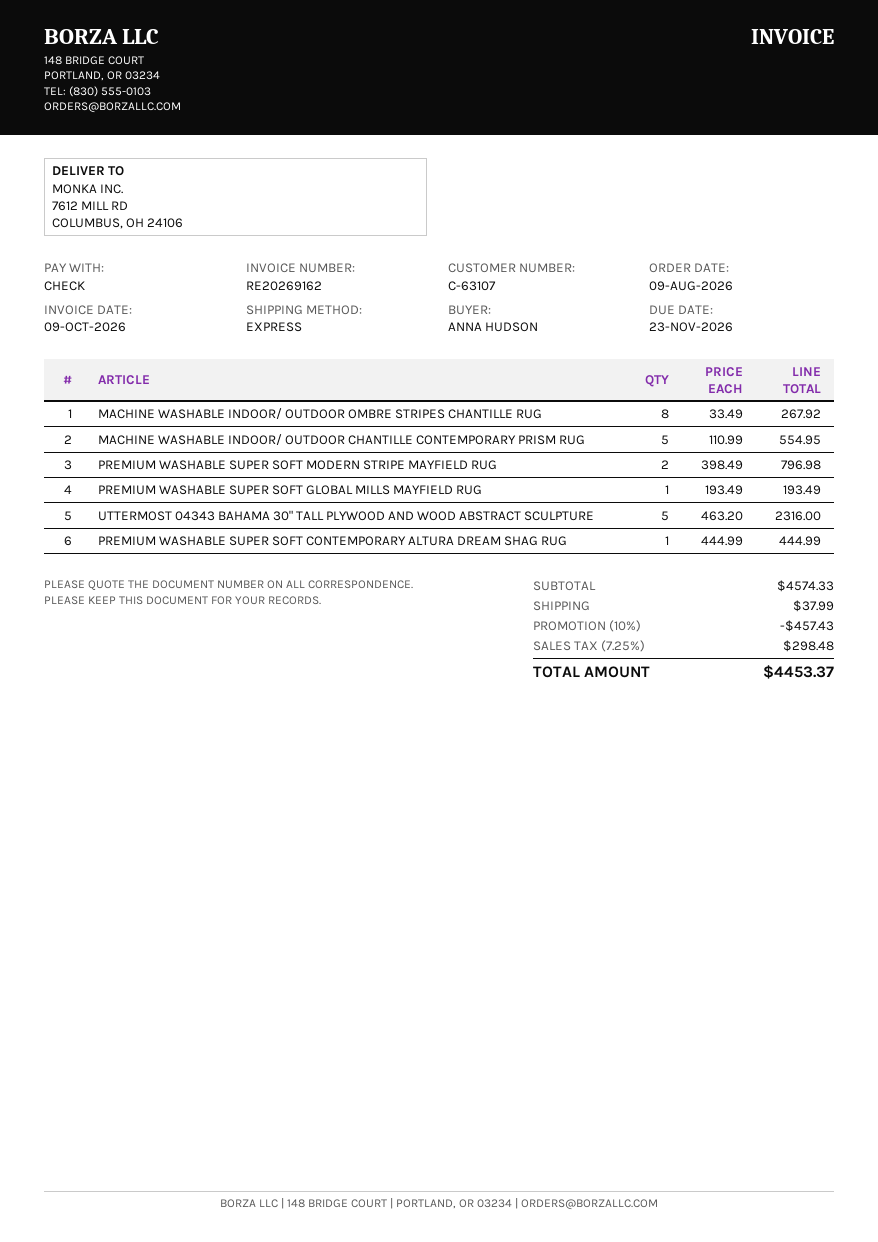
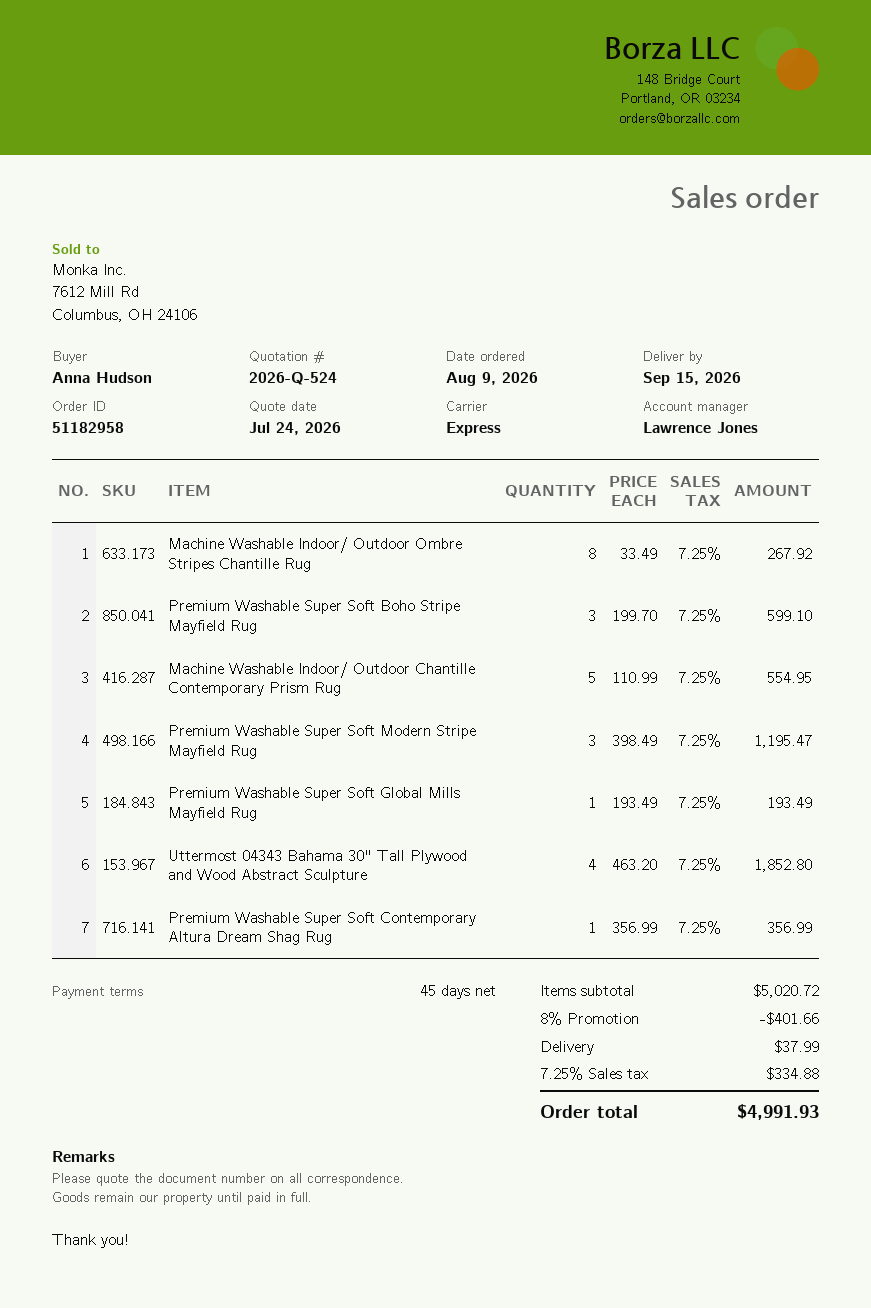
PREMIUM WASHABLE SUPER SOFT MODERN STRIPE MAYFIELD RUG: 2 x 398.49 = 796.98 -> 3 x 398.49 = 1195.47
UTTERMOST 04343 BAHAMA 30" TALL PLYWOOD AND WOOD ABSTRACT SCULPTURE: 5 x 463.20 = 2316.00 -> 4 x 463.20 = 1852.80
PREMIUM WASHABLE SUPER SOFT CONTEMPORARY ALTURA DREAM SHAG RUG: 1 x 444.99 = 444.99 -> 1 x 356.99 = 356.99
Premium Washable Super Soft Boho Stripe Mayfield Rug: none -> 3 x 199.70 = 599.10
subtotal: 4574.33 -> 5020.72
discount: 10% = 457.43 -> 8% = 401.66
tax: 7.25% = 298.48 -> 7.25% = 334.88
total: 4453.37 -> 4991.93

